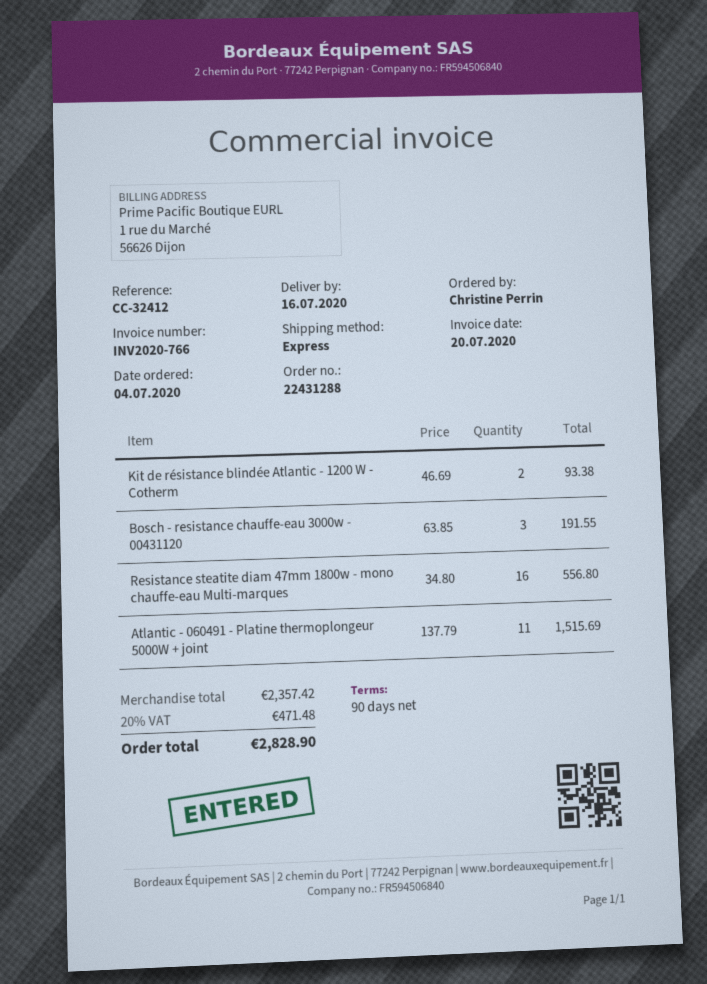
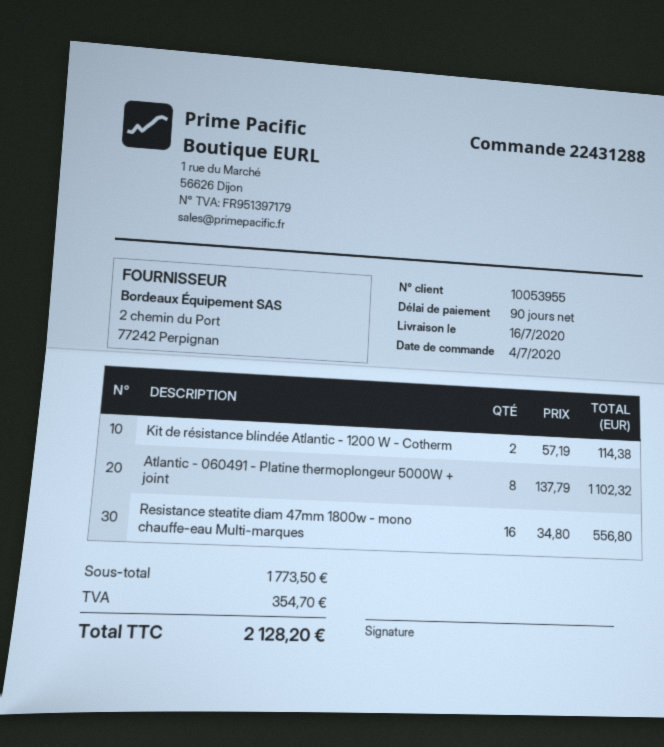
Kit de résistance blindée Atlantic - 1200 W - Cotherm: 2 x 46.69 = 93.38 -> 2 x 57.19 = 114.38
Bosch - resistance chauffe-eau 3000w - 00431120: 3 x 63.85 = 191.55 -> none
Atlantic - 060491 - Platine thermoplongeur 5000W + joint: 11 x 137.79 = 1515.69 -> 8 x 137.79 = 1102.32
subtotal: 2357.42 -> 1773.50
tax: 471.48 -> 354.70
total: 2828.90 -> 2128.20

